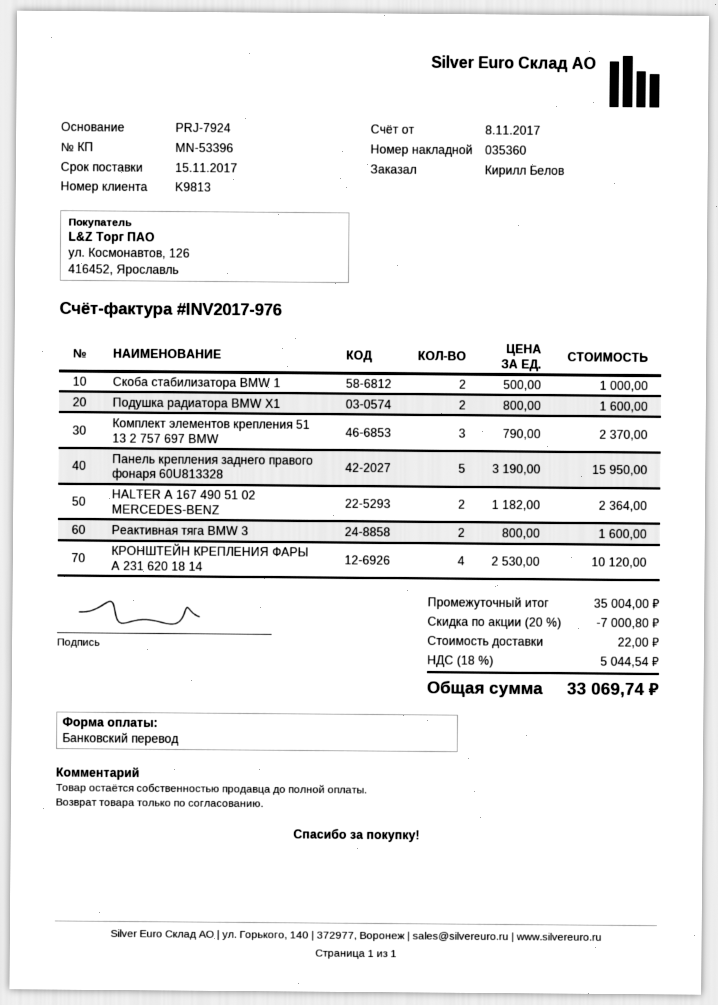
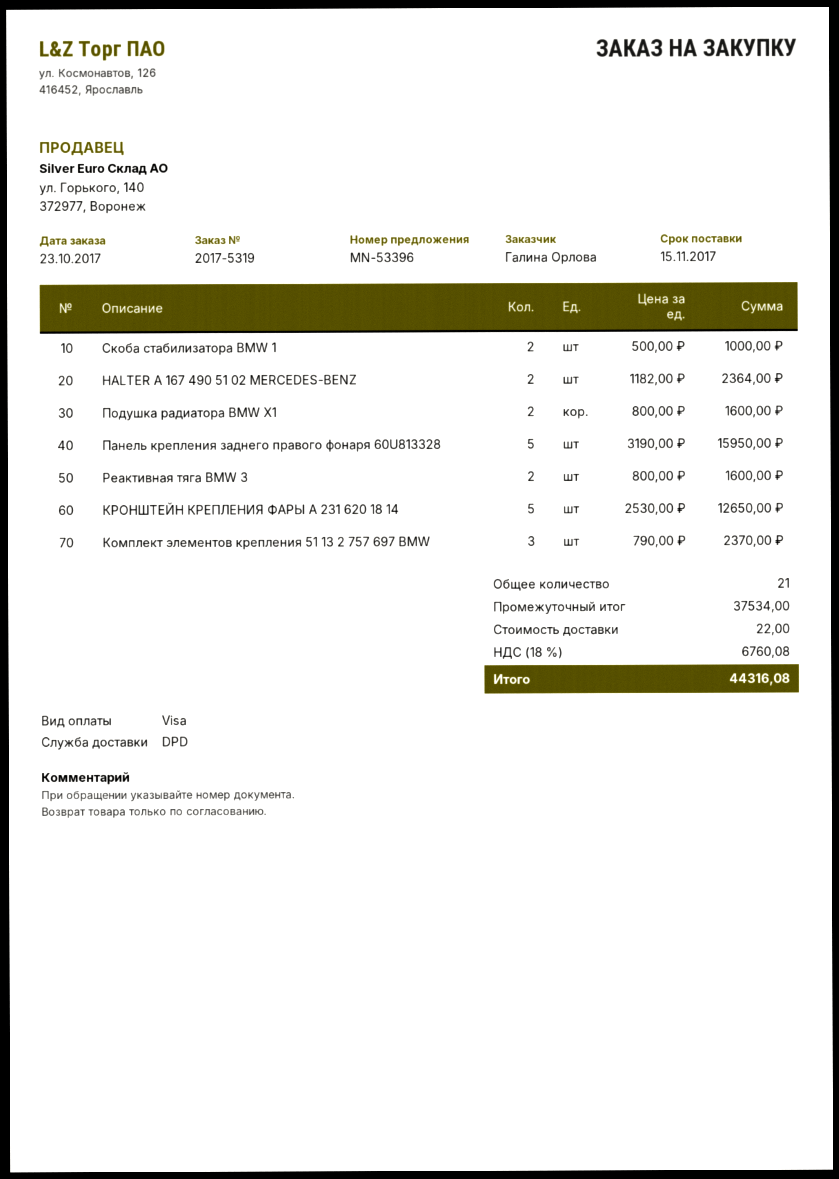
ordered by: Кирилл Белов -> Галина Орлова
payment method: bank transfer -> Visa
КРОНШТЕЙН КРЕПЛЕНИЯ ФАРЫ A 231 620 18 14: 4 x 2530.00 = 10120.00 -> 5 x 2530.00 = 12650.00
subtotal: 35004.00 -> 37534.00
discount: 20% = 7000.80 -> none
tax: 18% = 5044.54 -> 18% = 6760.08
total: 33069.74 -> 44316.08

